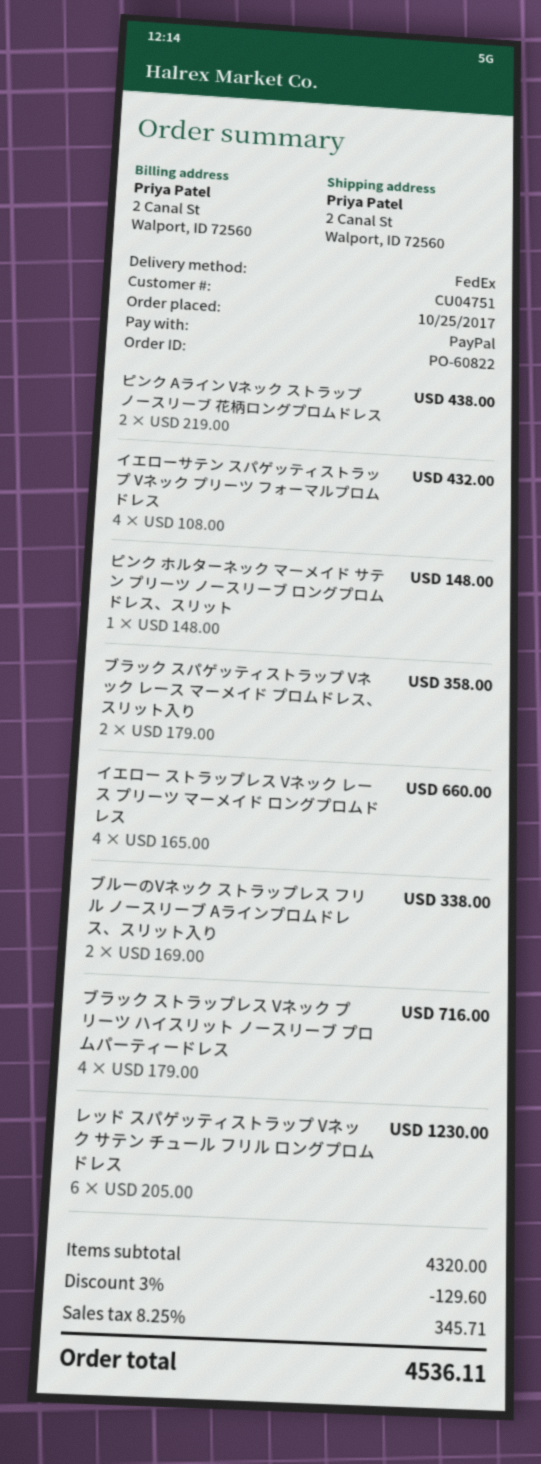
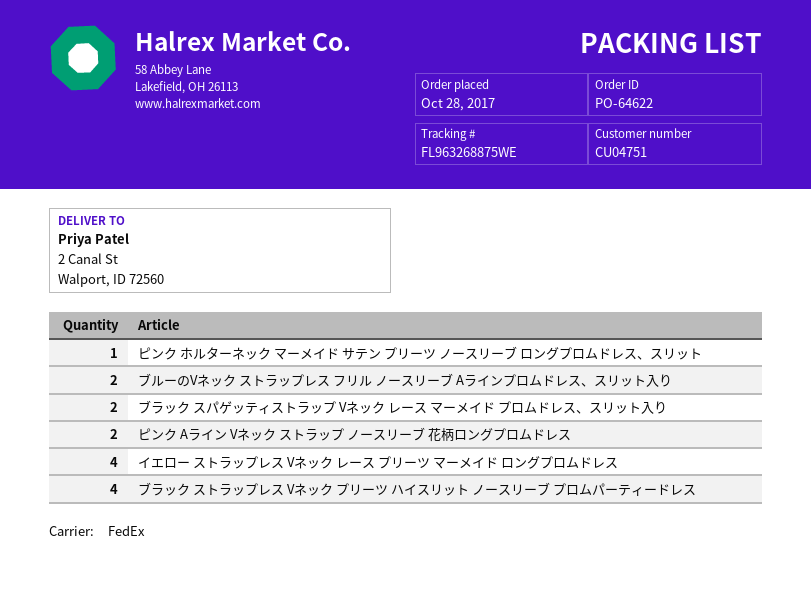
order number: PO-60822 -> PO-64622
order date: 2017-10-25 -> 2017-10-28
イエローサテン スパゲッティストラップ Vネック プリーツ フォーマルプロムドレス: 4 -> none
レッド スパゲッティストラップ Vネック サテン チュール フリル ロングプロムドレス: 6 -> none

